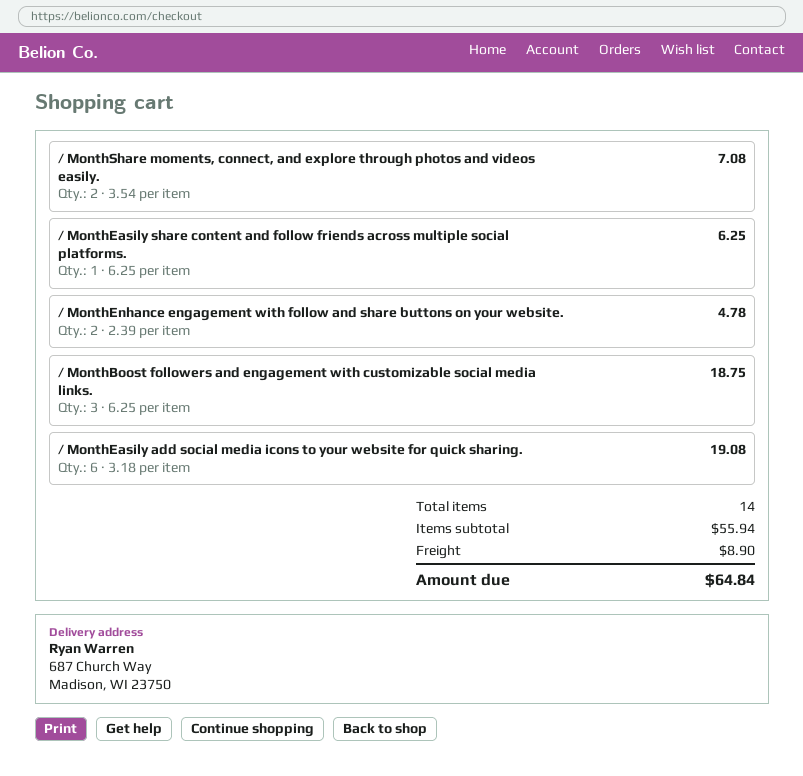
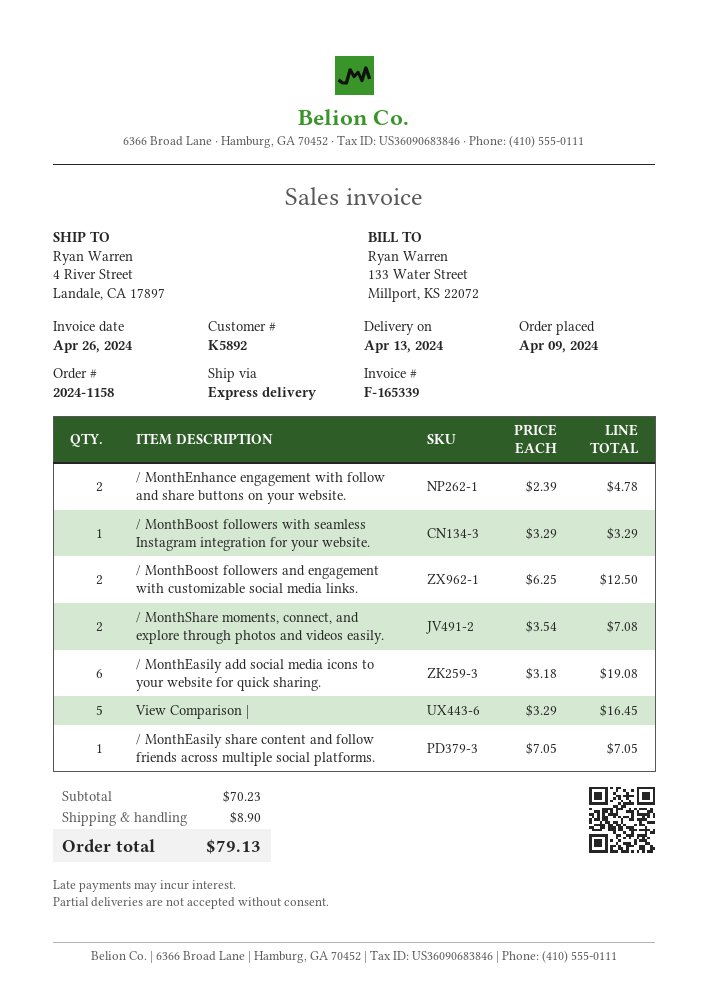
ship to: 687 Church Way, Madison, WI 23750 -> 4 River Street, Landale, CA 17897
/ MonthEasily share content and follow friends across multiple social platforms.: 1 x 6.25 = 6.25 -> 1 x 7.05 = 7.05
/ MonthBoost followers and engagement with customizable social media links.: 3 x 6.25 = 18.75 -> 2 x 6.25 = 12.50
/ MonthBoost followers with seamless Instagram integration for your website.: none -> 1 x 3.29 = 3.29
View Comparison |: none -> 5 x 3.29 = 16.45
subtotal: 55.94 -> 70.23
total: 64.84 -> 79.13

